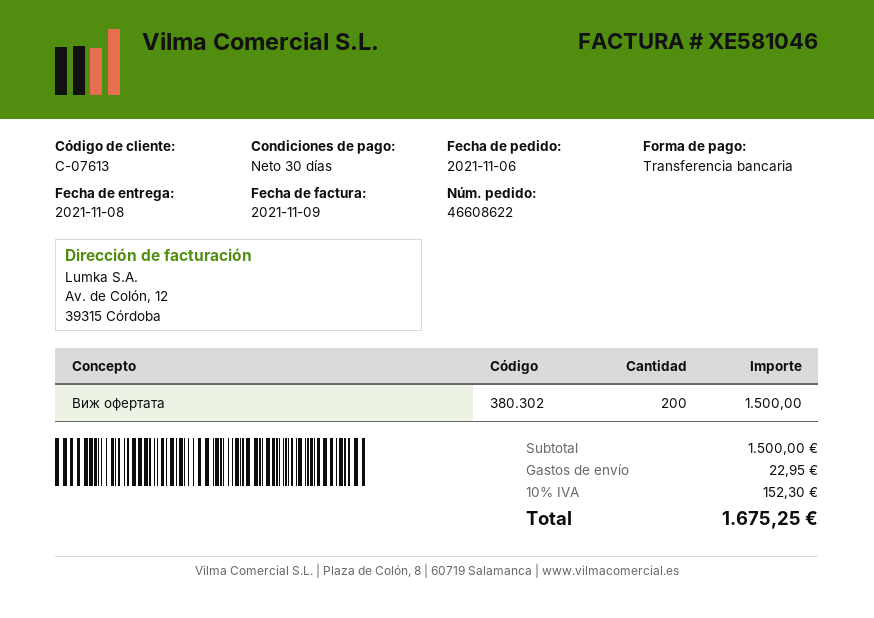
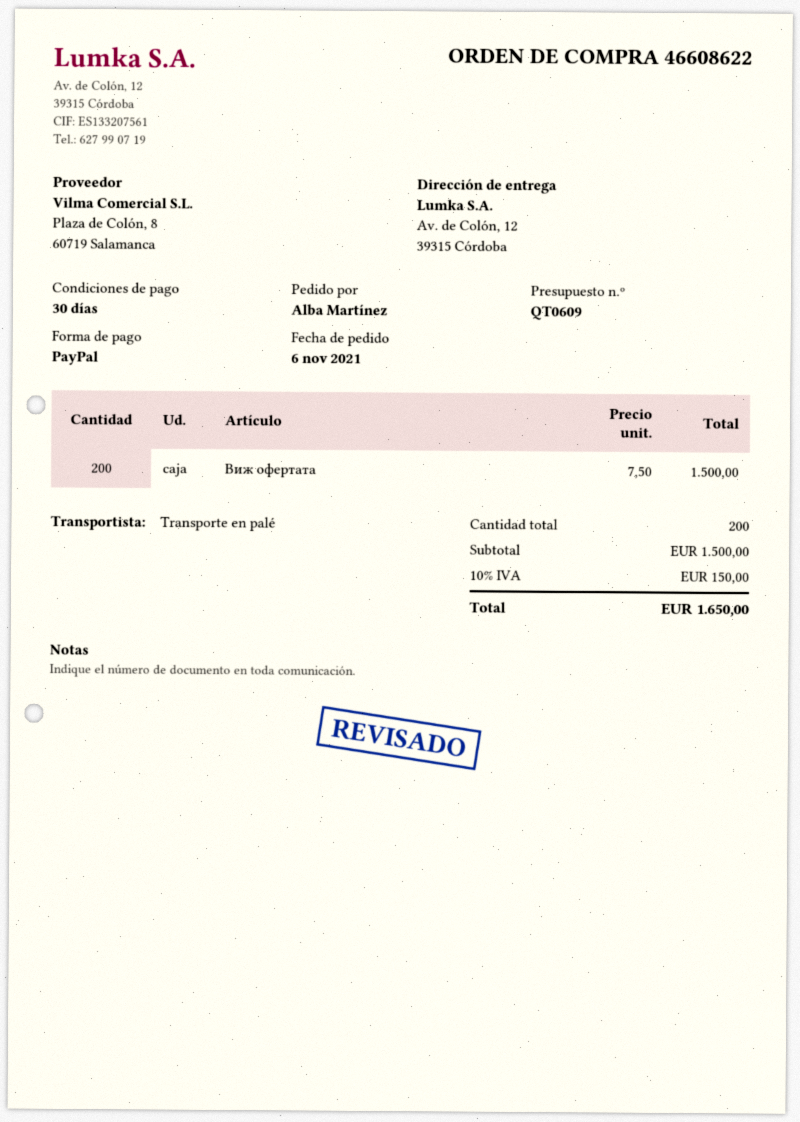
payment method: bank transfer -> PayPal
shipping: 22.95 -> none
tax: 10% = 152.30 -> 10% = 150.00
total: 1675.25 -> 1650.00

